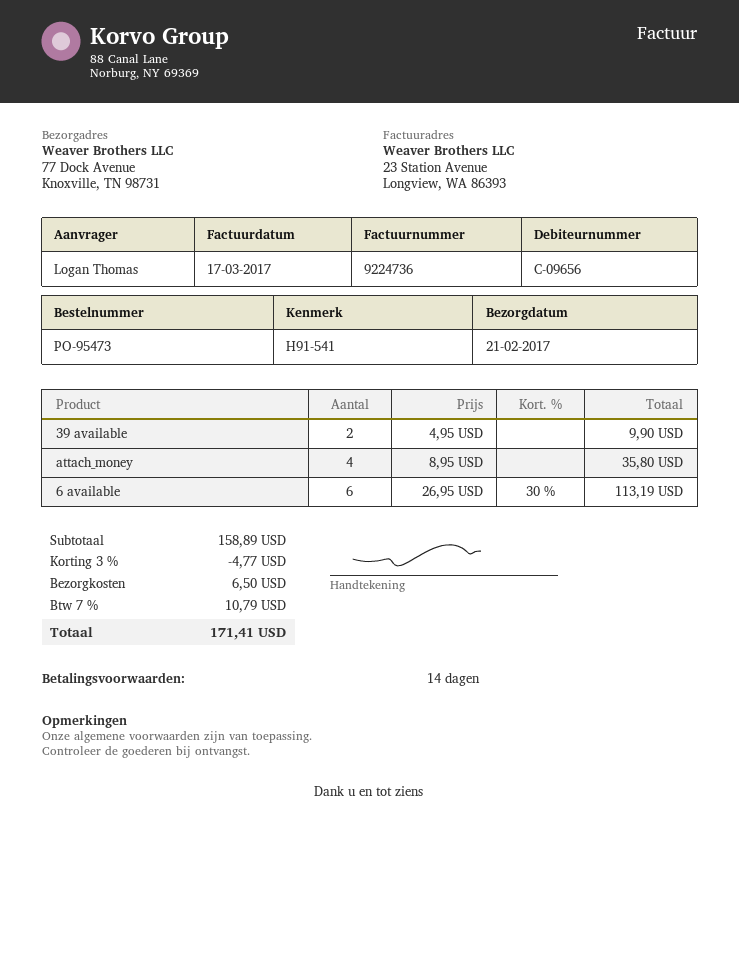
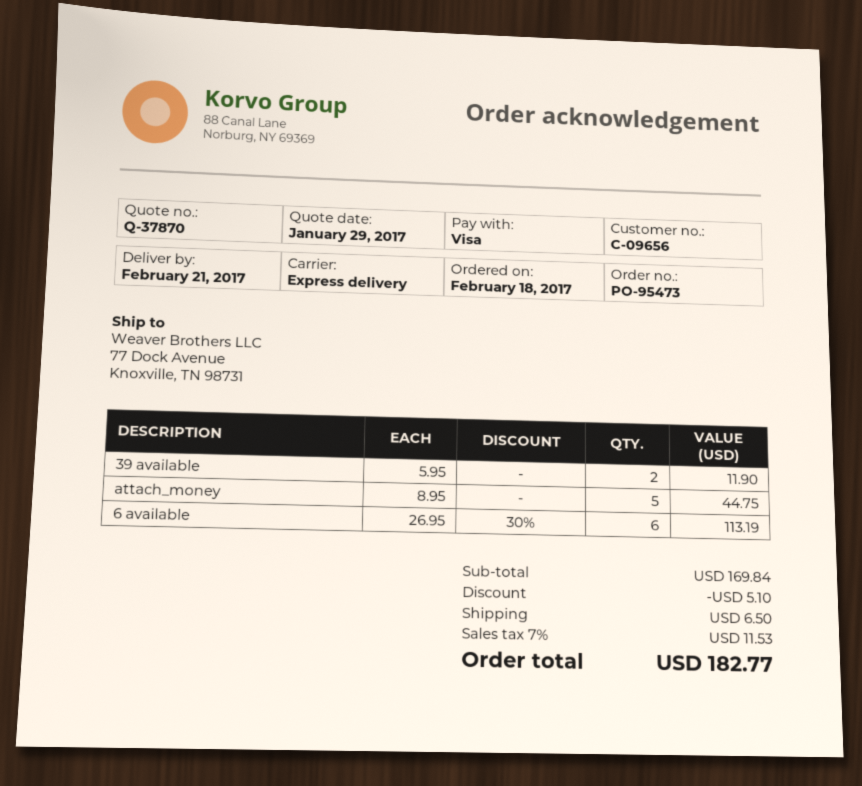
39 available: 2 x 4.95 = 9.90 -> 2 x 5.95 = 11.90
attach_money: 4 x 8.95 = 35.80 -> 5 x 8.95 = 44.75
subtotal: 158.89 -> 169.84
discount: 4.77 -> 5.10
tax: 7% = 10.79 -> 7% = 11.53
total: 171.41 -> 182.77

